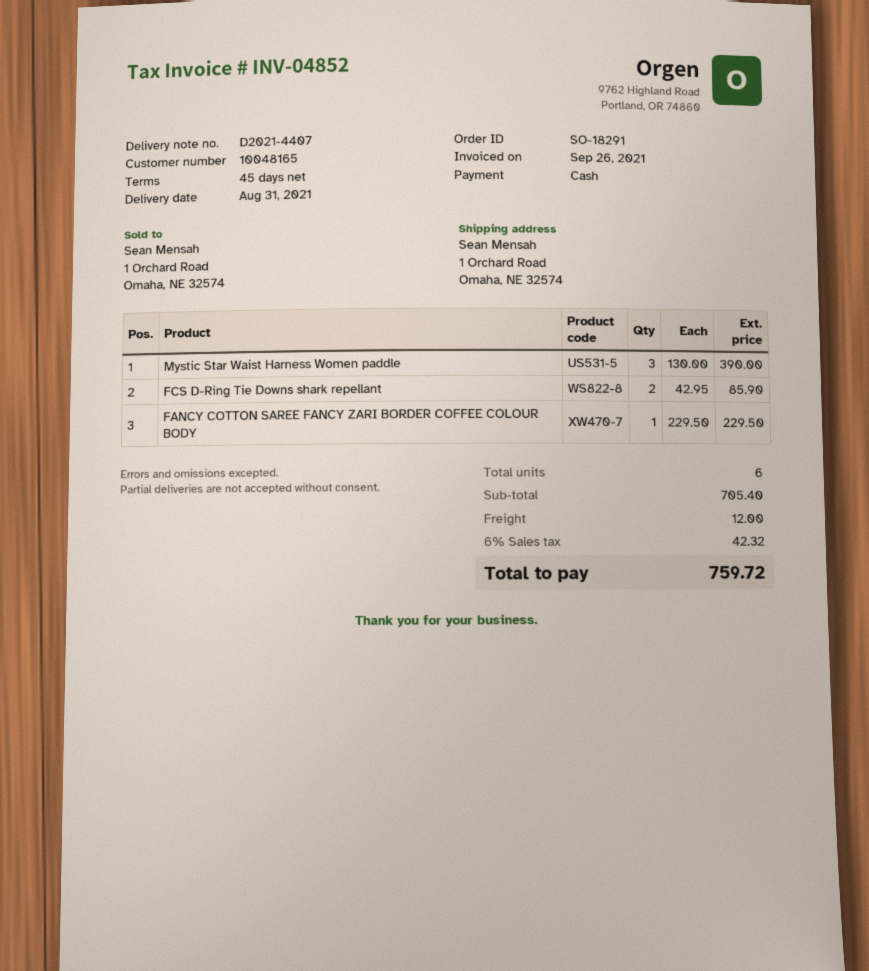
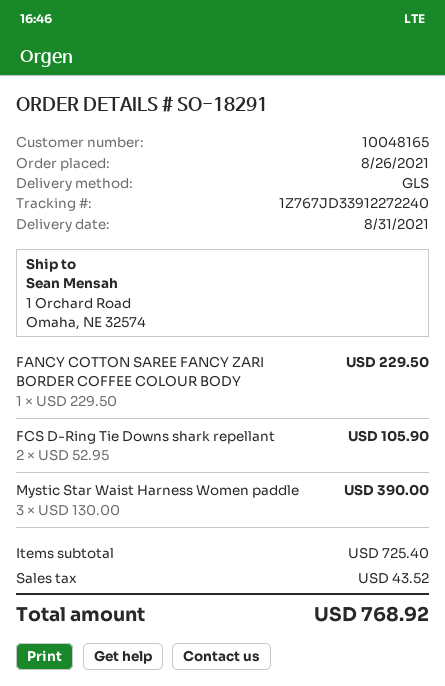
FCS D-Ring Tie Downs shark repellant: 2 x 42.95 = 85.90 -> 2 x 52.95 = 105.90
subtotal: 705.40 -> 725.40
shipping: 12.00 -> none
tax: 42.32 -> 43.52
total: 759.72 -> 768.92

